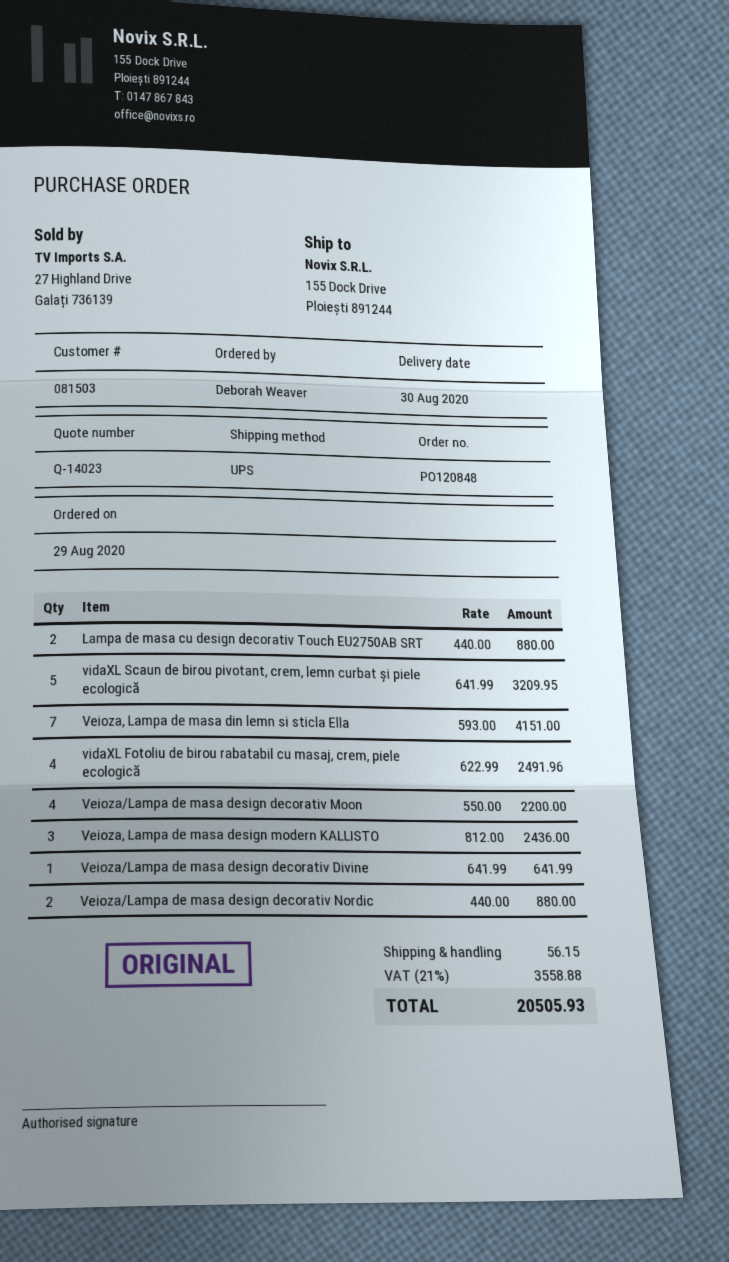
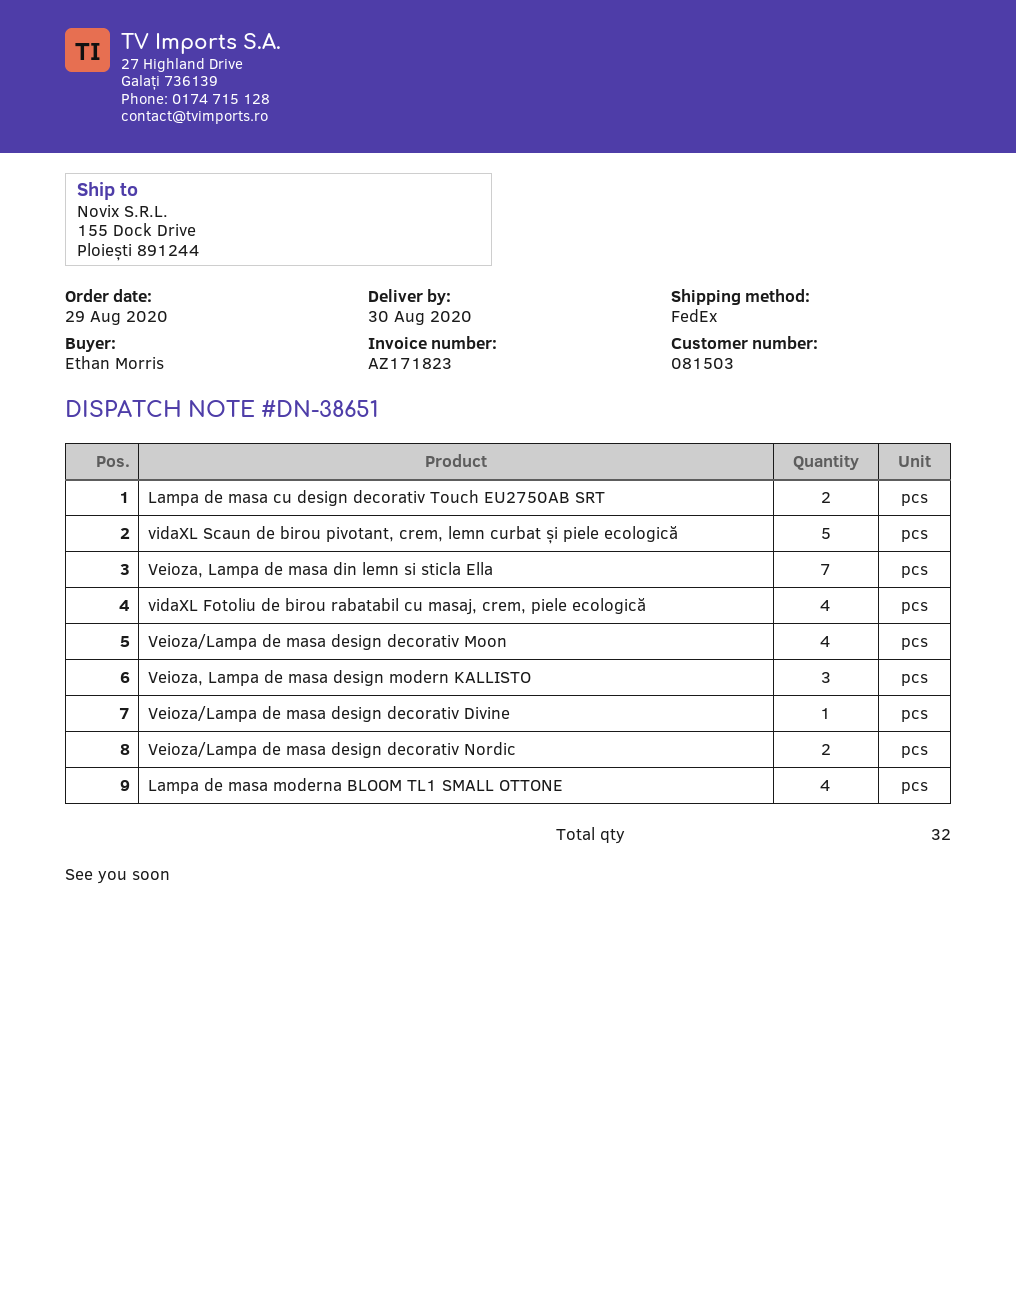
ordered by: Deborah Weaver -> Ethan Morris
shipping method: UPS -> FedEx
Lampa de masa moderna BLOOM TL1 SMALL OTTONE: none -> 4

